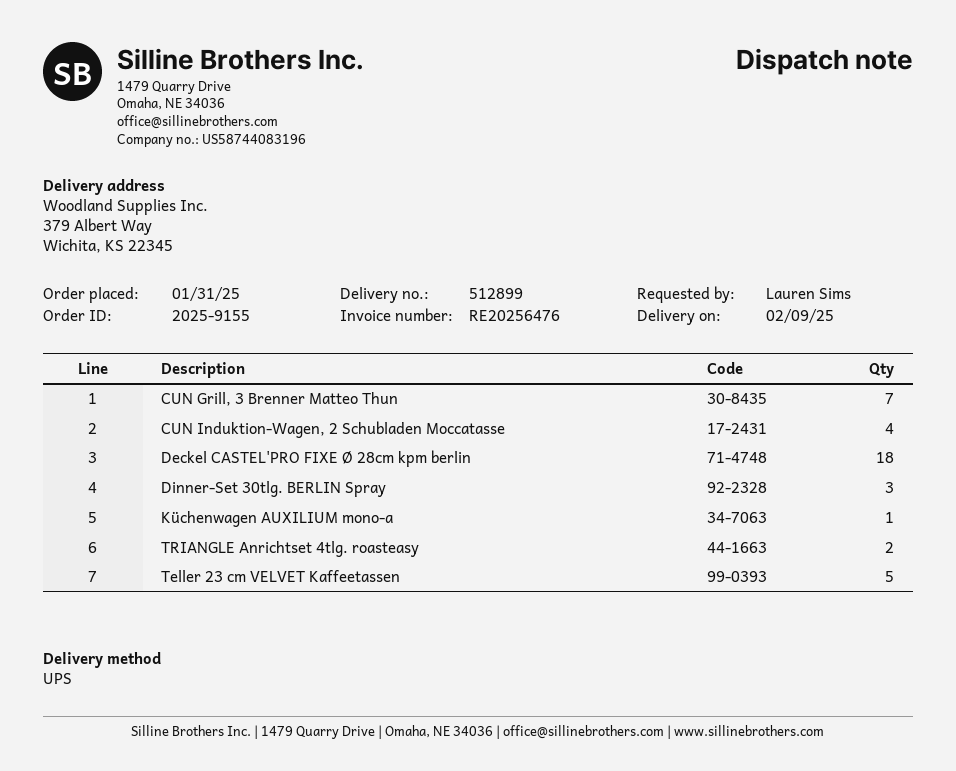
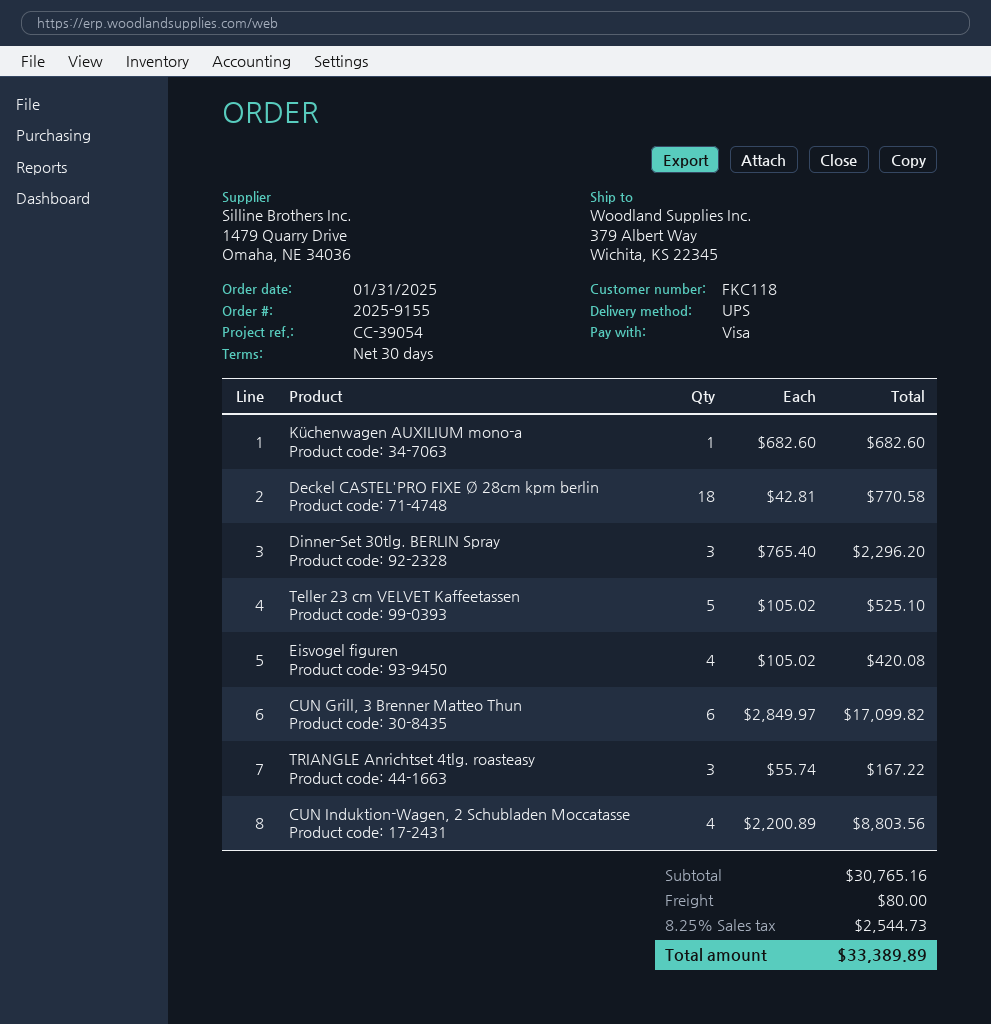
CUN Grill, 3 Brenner Matteo Thun: 7 -> 6
TRIANGLE Anrichtset 4tlg. roasteasy: 2 -> 3
Eisvogel figuren: none -> 4

